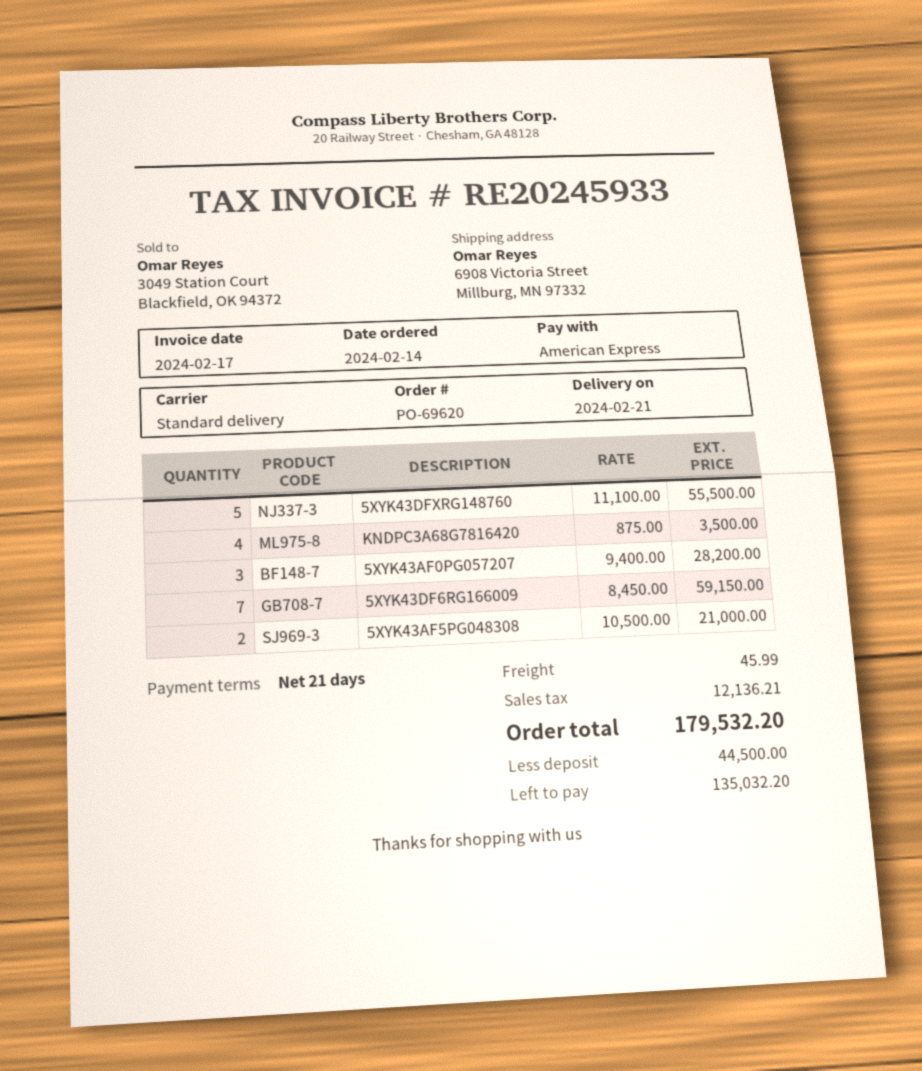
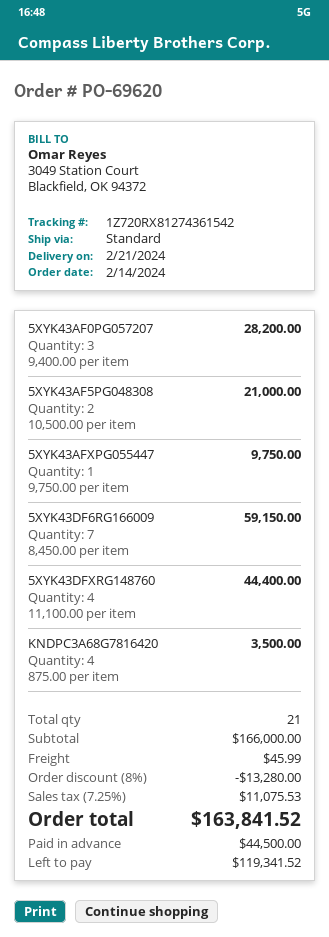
5XYK43DFXRG148760: 5 x 11100.00 = 55500.00 -> 4 x 11100.00 = 44400.00
5XYK43AFXPG055447: none -> 1 x 9750.00 = 9750.00
discount: none -> 8% = 13280.00
tax: 12136.21 -> 11075.53
total: 179532.20 -> 163841.52
balance: 135032.20 -> 119341.52

